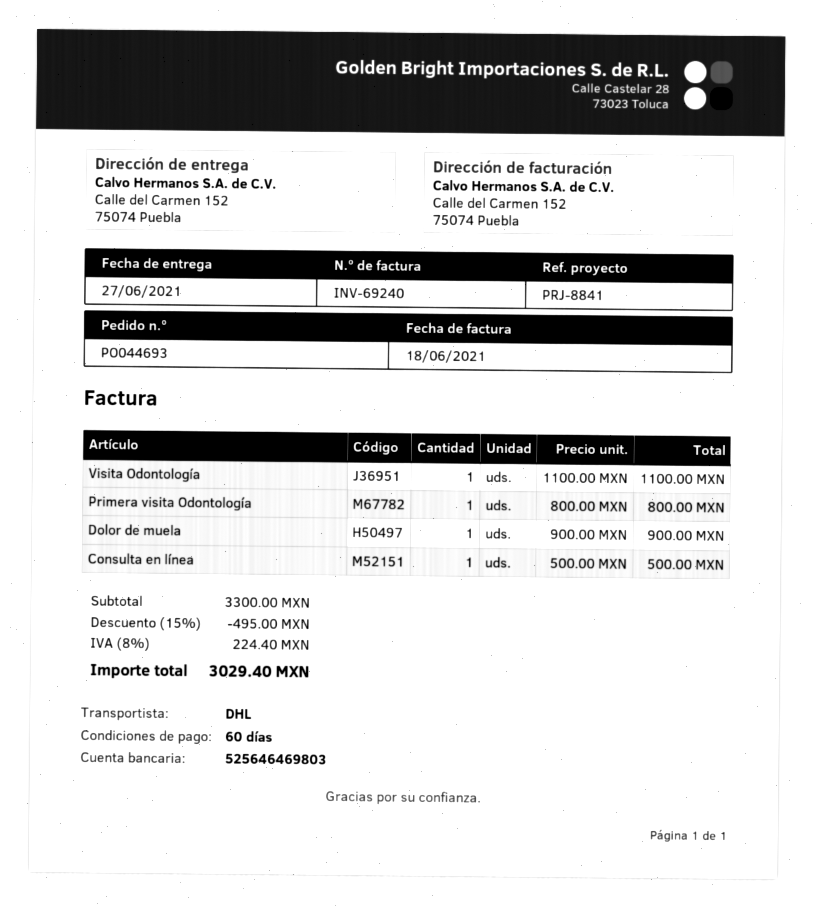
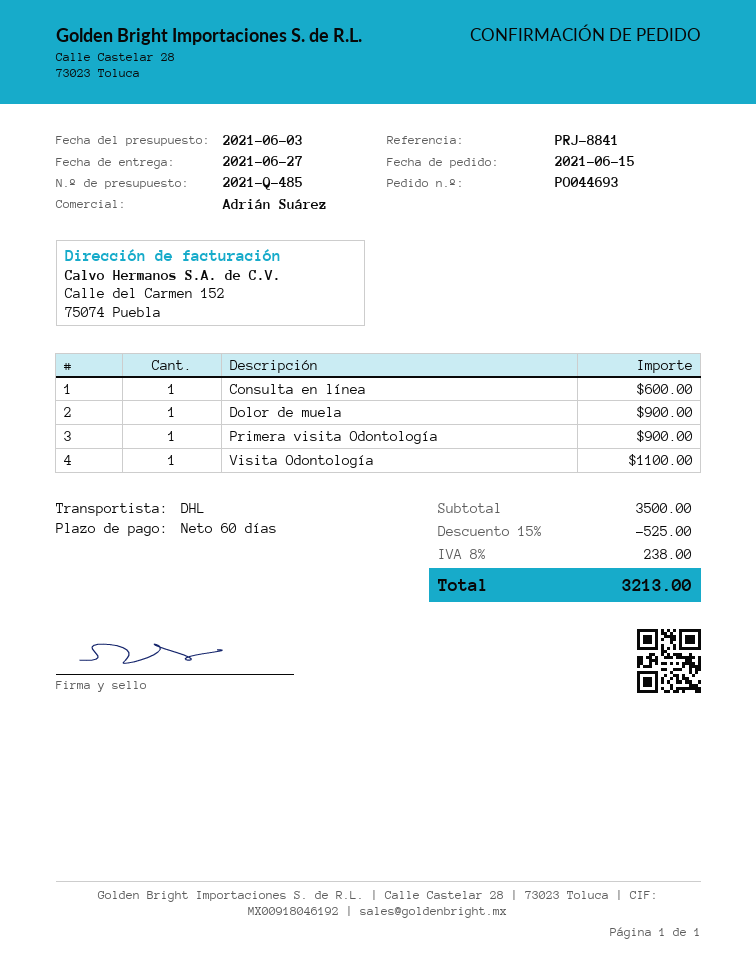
Primera visita Odontología: 1 for 800.00 -> 1 for 900.00
Consulta en línea: 1 for 500.00 -> 1 for 600.00
subtotal: 3300.00 -> 3500.00
discount: 15% = 495.00 -> 15% = 525.00
tax: 8% = 224.40 -> 8% = 238.00
total: 3029.40 -> 3213.00

